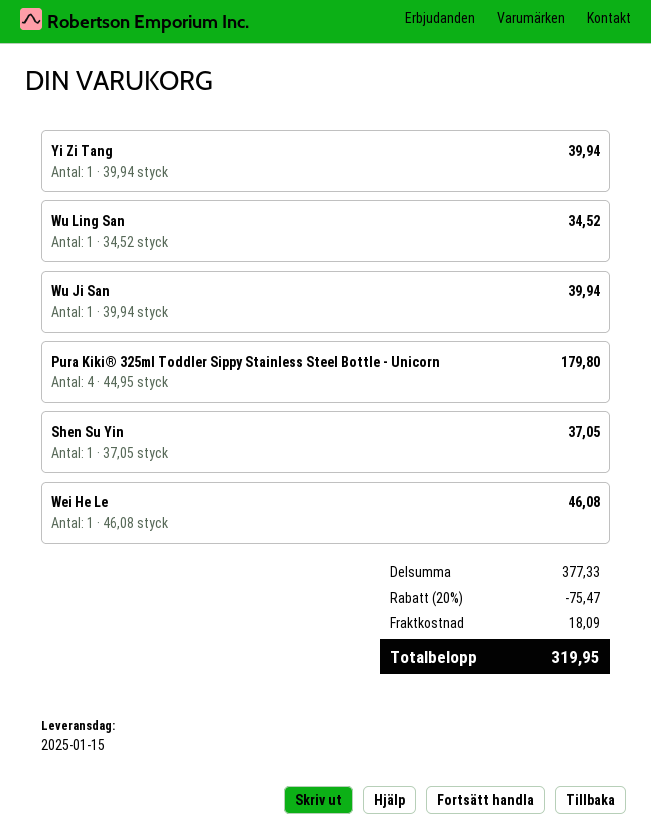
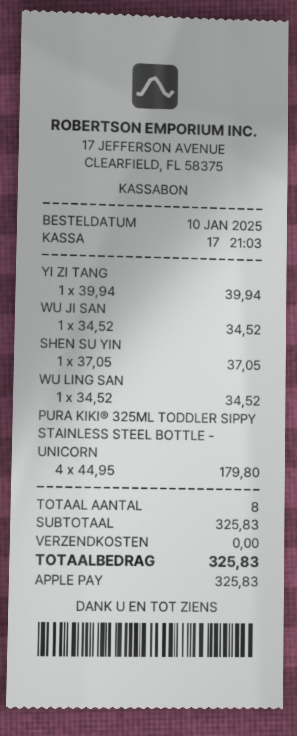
Wu Ji San: 1 x 39.94 = 39.94 -> 1 x 34.52 = 34.52
Wei He Le: 1 x 46.08 = 46.08 -> none
subtotal: 377.33 -> 325.83
discount: 20% = 75.47 -> none
shipping: 18.09 -> 0.00
total: 319.95 -> 325.83

